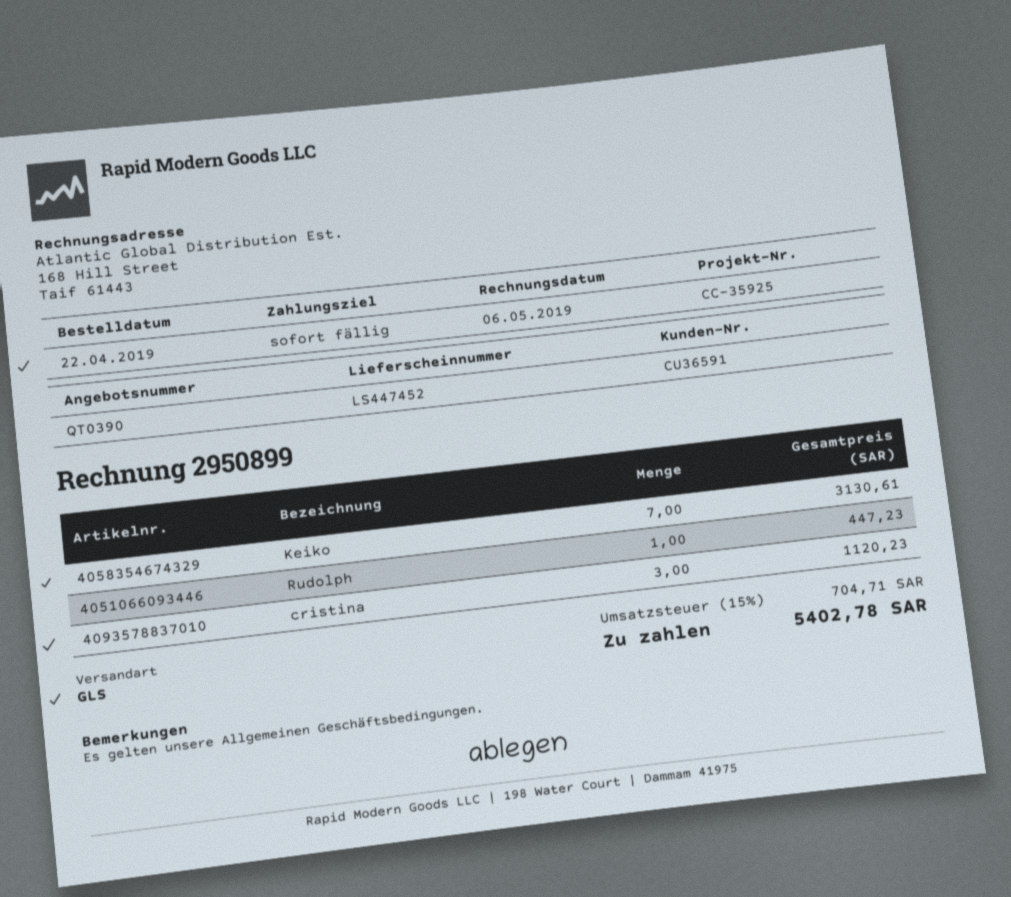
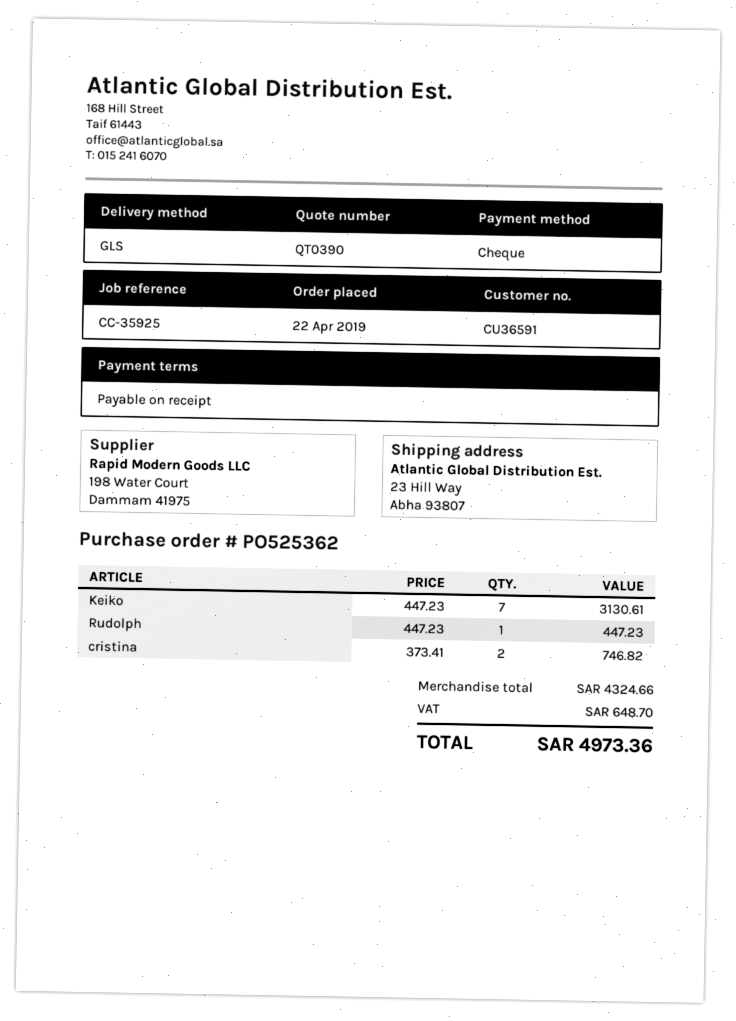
cristina: 3 for 1120.23 -> 2 for 746.82
tax: 704.71 -> 648.70
total: 5402.78 -> 4973.36

